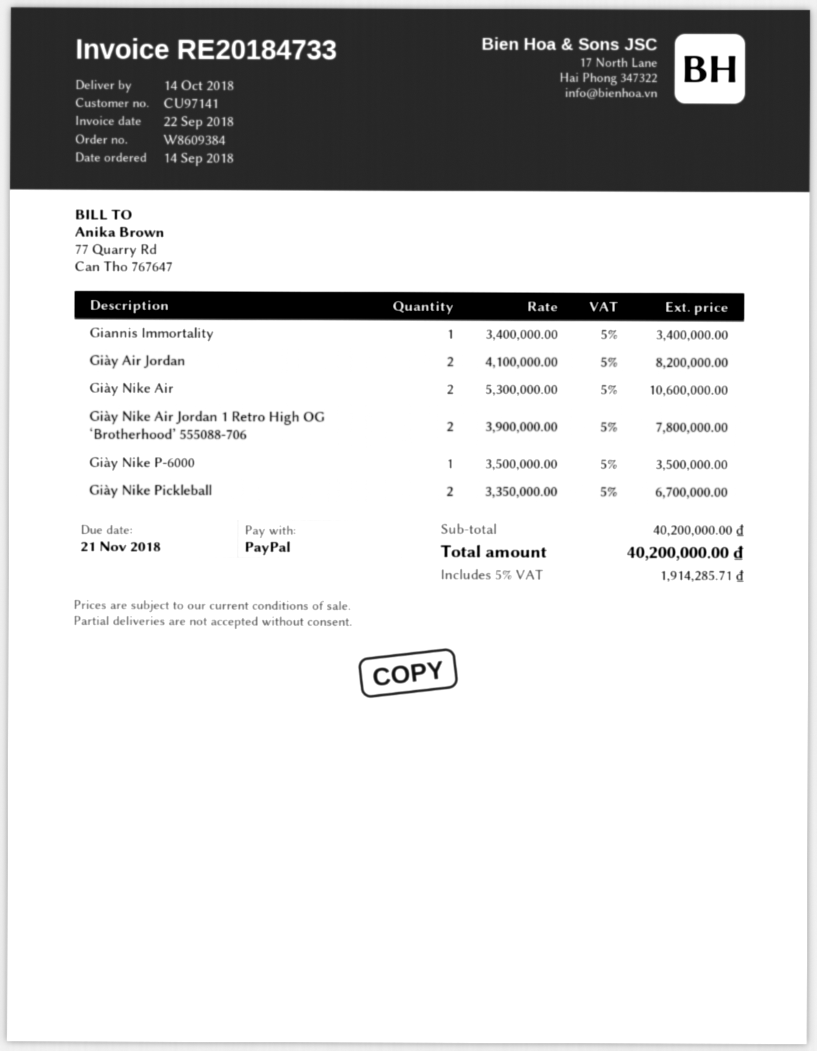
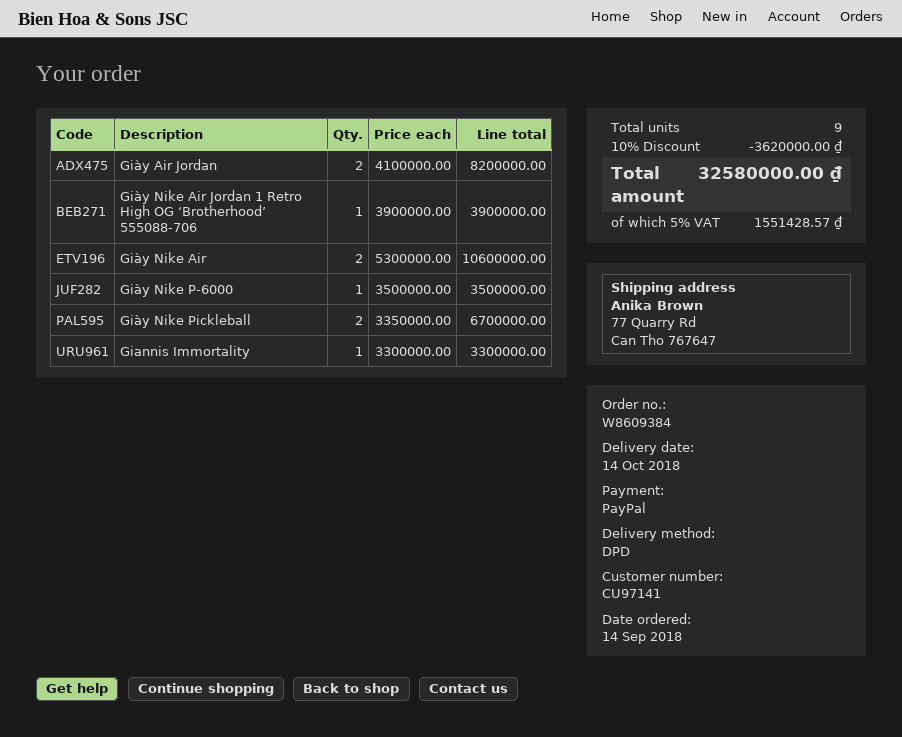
Giannis Immortality: 1 x 3400000.00 = 3400000.00 -> 1 x 3300000.00 = 3300000.00
Giày Nike Air Jordan 1 Retro High OG ‘Brotherhood’ 555088-706: 2 x 3900000.00 = 7800000.00 -> 1 x 3900000.00 = 3900000.00
discount: none -> 10% = 3620000.00
tax: 5% = 1914285.71 -> 5% = 1551428.57
total: 40200000.00 -> 32580000.00

